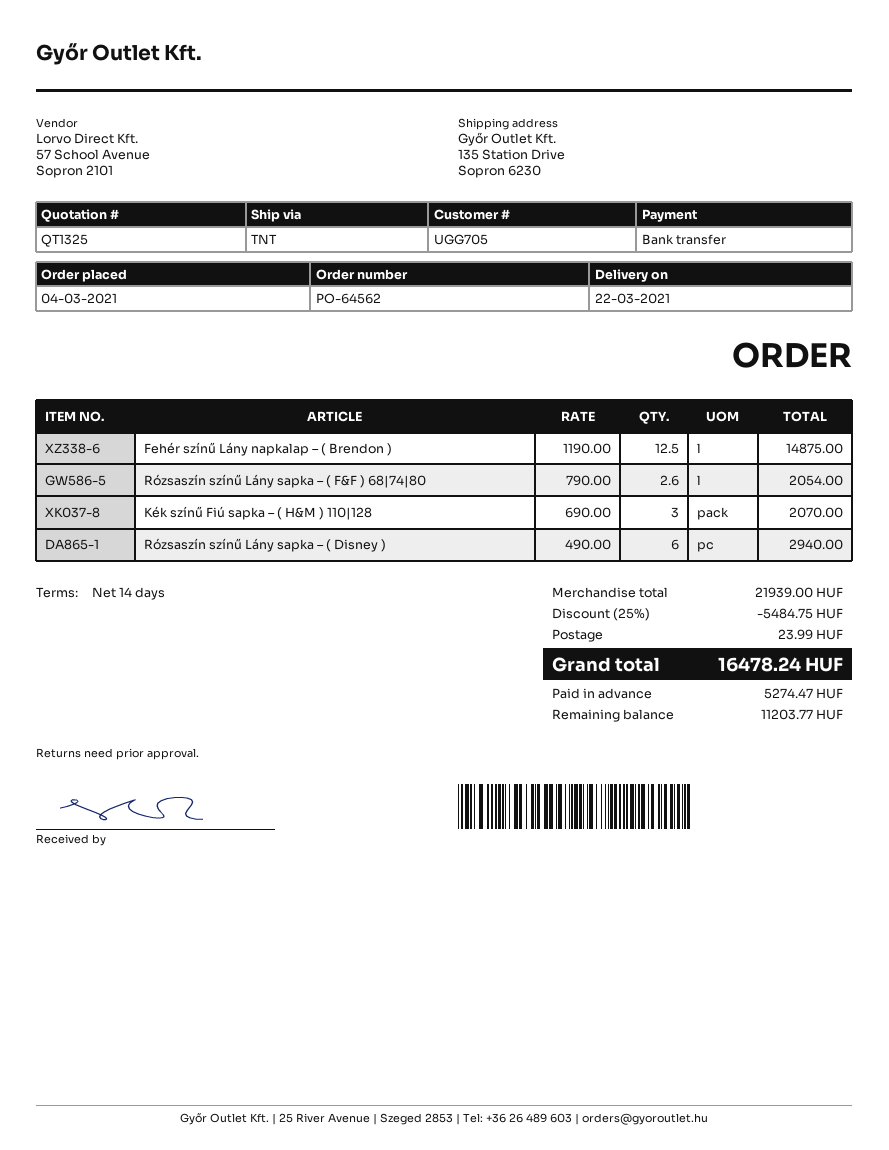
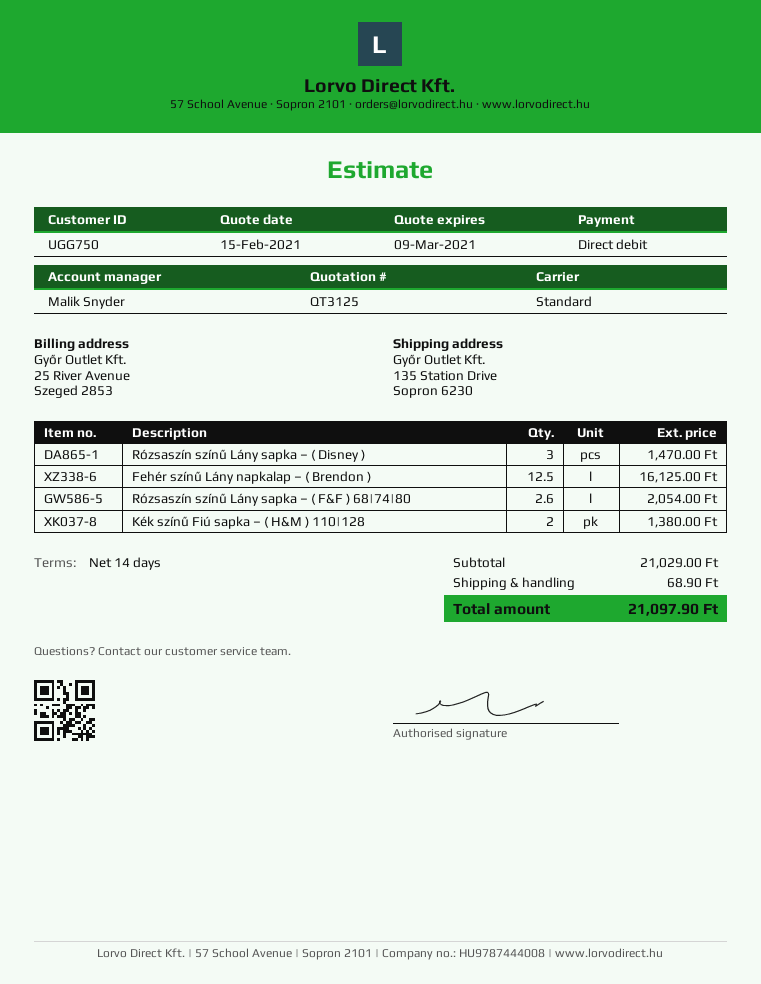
quote number: QT1325 -> QT3125
customer number: UGG705 -> UGG750
payment method: bank transfer -> direct debit
shipping method: TNT -> standard
Fehér színű Lány napkalap – ( Brendon ): 12.5 for 14875.00 -> 12.5 for 16125.00
Kék színű Fiú sapka – ( H&M ) 110|128: 3 for 2070.00 -> 2 for 1380.00
Rózsaszín színű Lány sapka – ( Disney ): 6 for 2940.00 -> 3 for 1470.00
subtotal: 21939.00 -> 21029.00
discount: 25% = 5484.75 -> none
shipping: 23.99 -> 68.90
total: 16478.24 -> 21097.90

